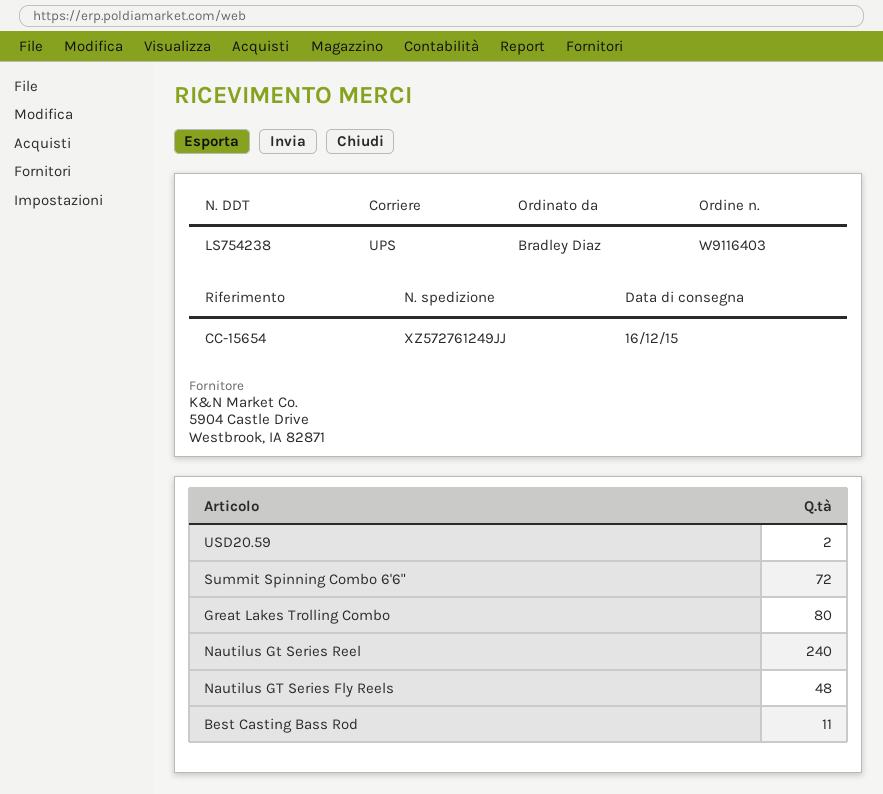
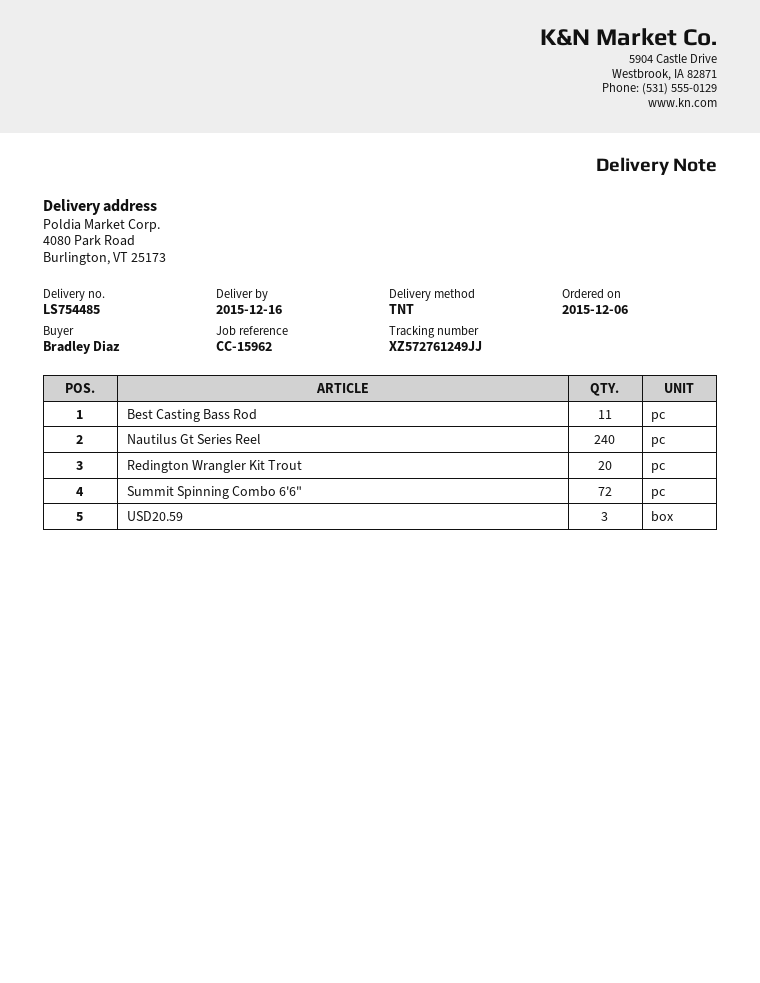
delivery note number: LS754238 -> LS754485
reference: CC-15654 -> CC-15962
shipping method: UPS -> TNT
USD20.59: 2 -> 3
Great Lakes Trolling Combo: 80 -> none
Nautilus GT Series Fly Reels: 48 -> none
Redington Wrangler Kit Trout: none -> 20

